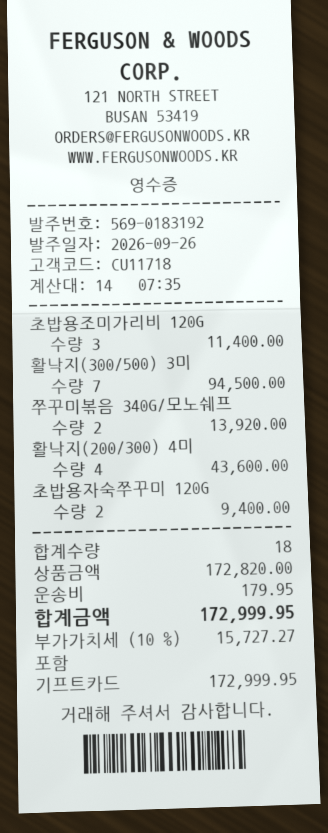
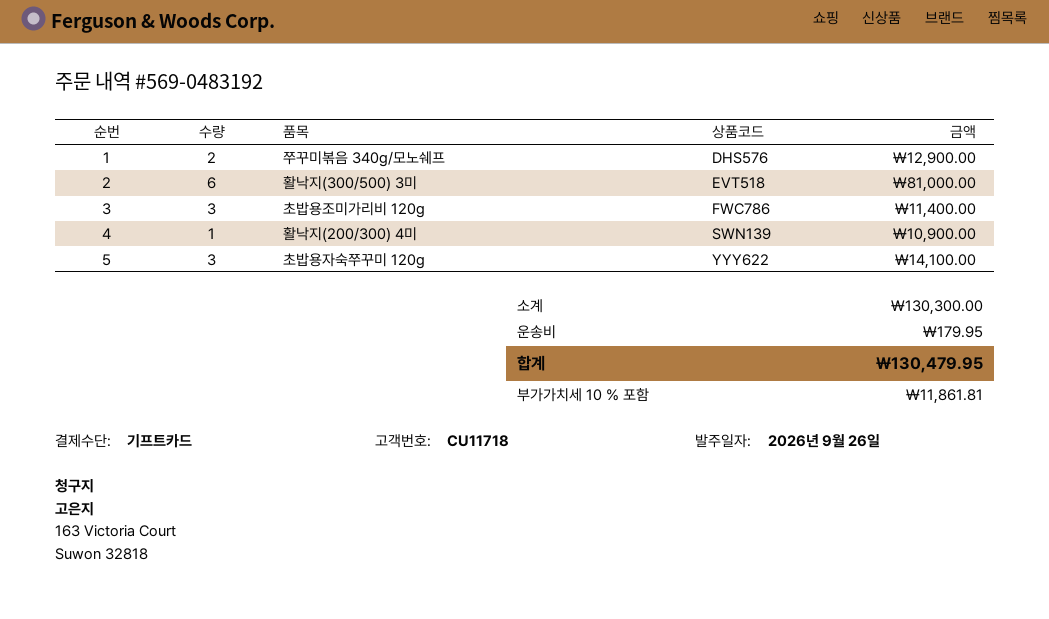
order number: 569-0183192 -> 569-0483192
활낙지(300/500) 3미: 7 for 94500.00 -> 6 for 81000.00
쭈꾸미볶음 340G/모노쉐프: 2 for 13920.00 -> 2 for 12900.00
활낙지(200/300) 4미: 4 for 43600.00 -> 1 for 10900.00
초밥용자숙쭈꾸미 120G: 2 for 9400.00 -> 3 for 14100.00
subtotal: 172820.00 -> 130300.00
tax: 10% = 15727.27 -> 10% = 11861.81
total: 172999.95 -> 130479.95

